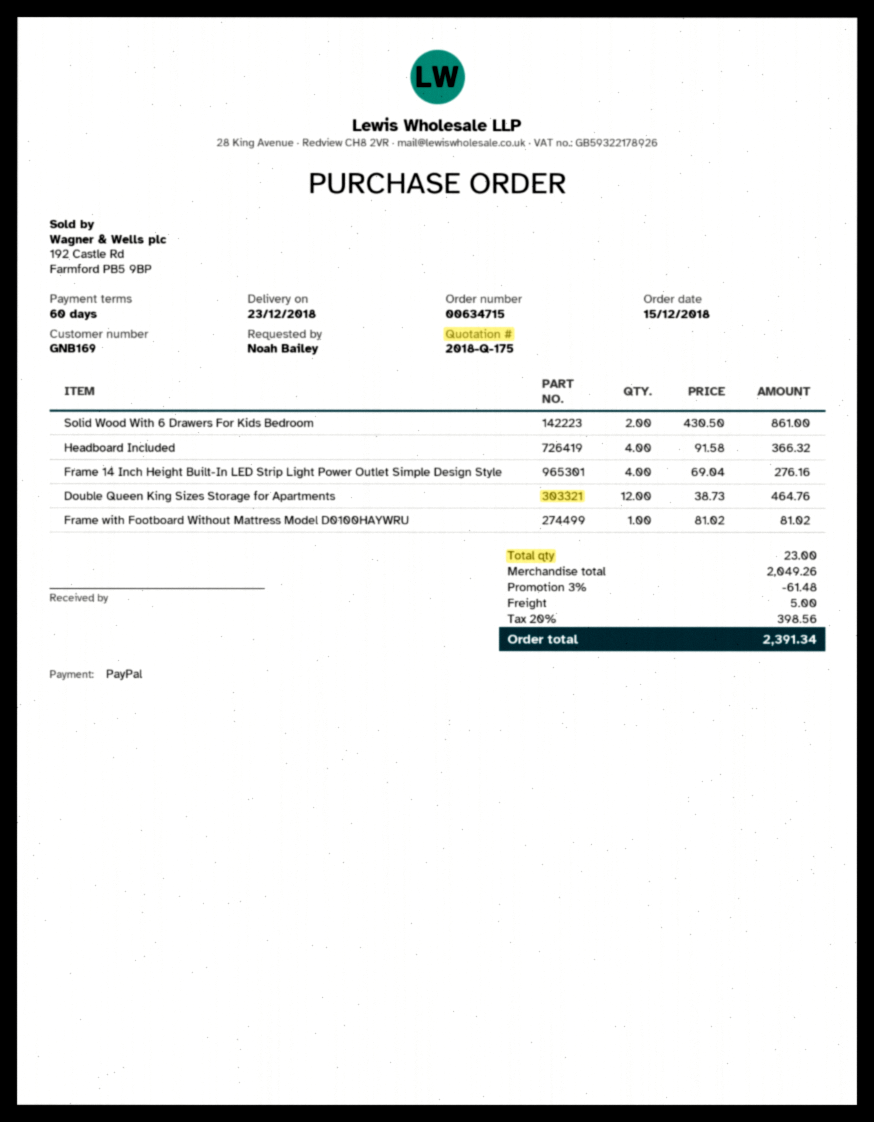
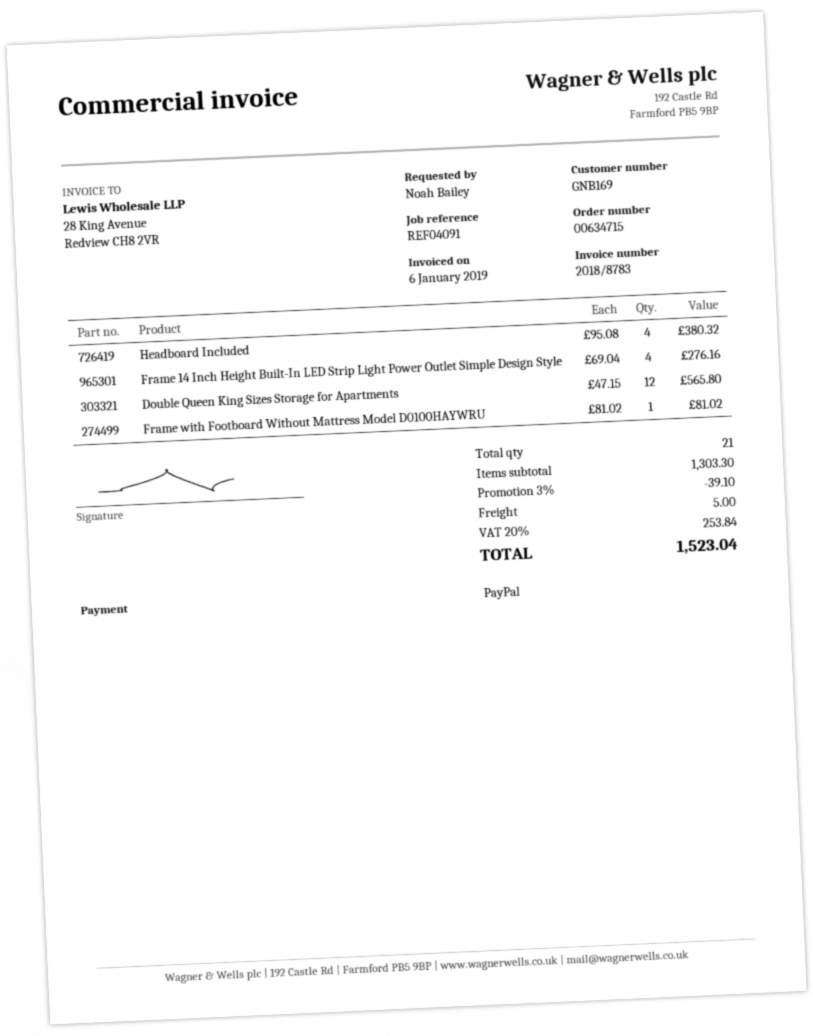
Solid Wood With 6 Drawers For Kids Bedroom: 2 x 430.50 = 861.00 -> none
Headboard Included: 4 x 91.58 = 366.32 -> 4 x 95.08 = 380.32
Double Queen King Sizes Storage for Apartments: 12 x 38.73 = 464.76 -> 12 x 47.15 = 565.80
total quantity: 23 -> 21
subtotal: 2049.26 -> 1303.30
discount: 3% = 61.48 -> 3% = 39.10
tax: 20% = 398.56 -> 20% = 253.84
total: 2391.34 -> 1523.04

